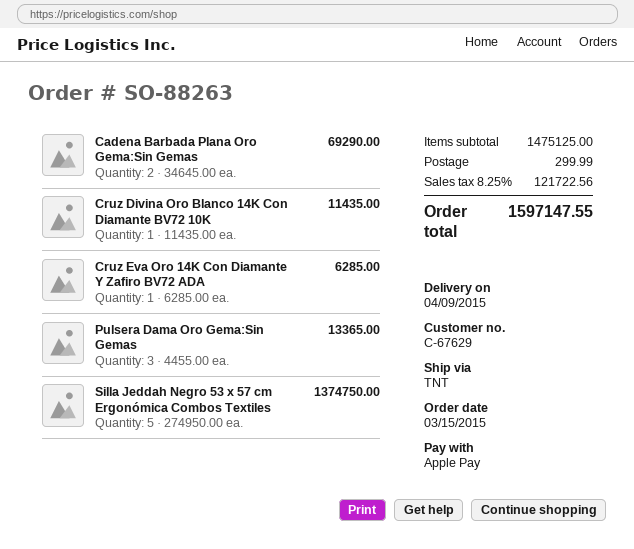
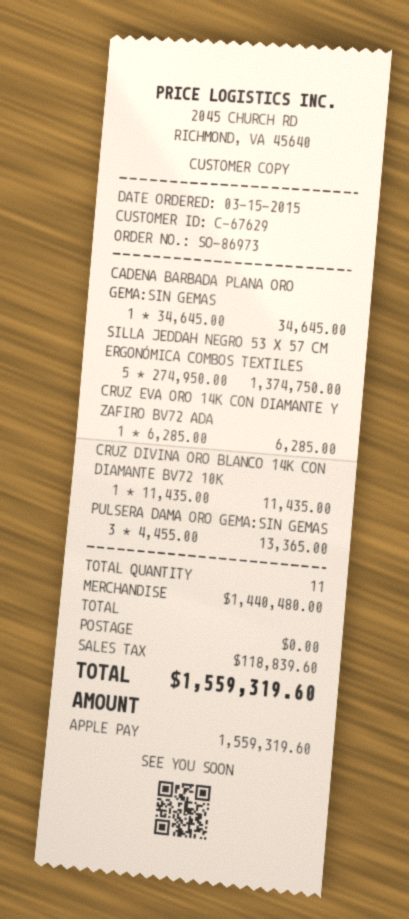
order number: SO-88263 -> SO-86973
Cadena Barbada Plana Oro Gema:Sin Gemas: 2 x 34645.00 = 69290.00 -> 1 x 34645.00 = 34645.00
subtotal: 1475125.00 -> 1440480.00
shipping: 299.99 -> 0.00
tax: 121722.56 -> 118839.60
total: 1597147.55 -> 1559319.60

